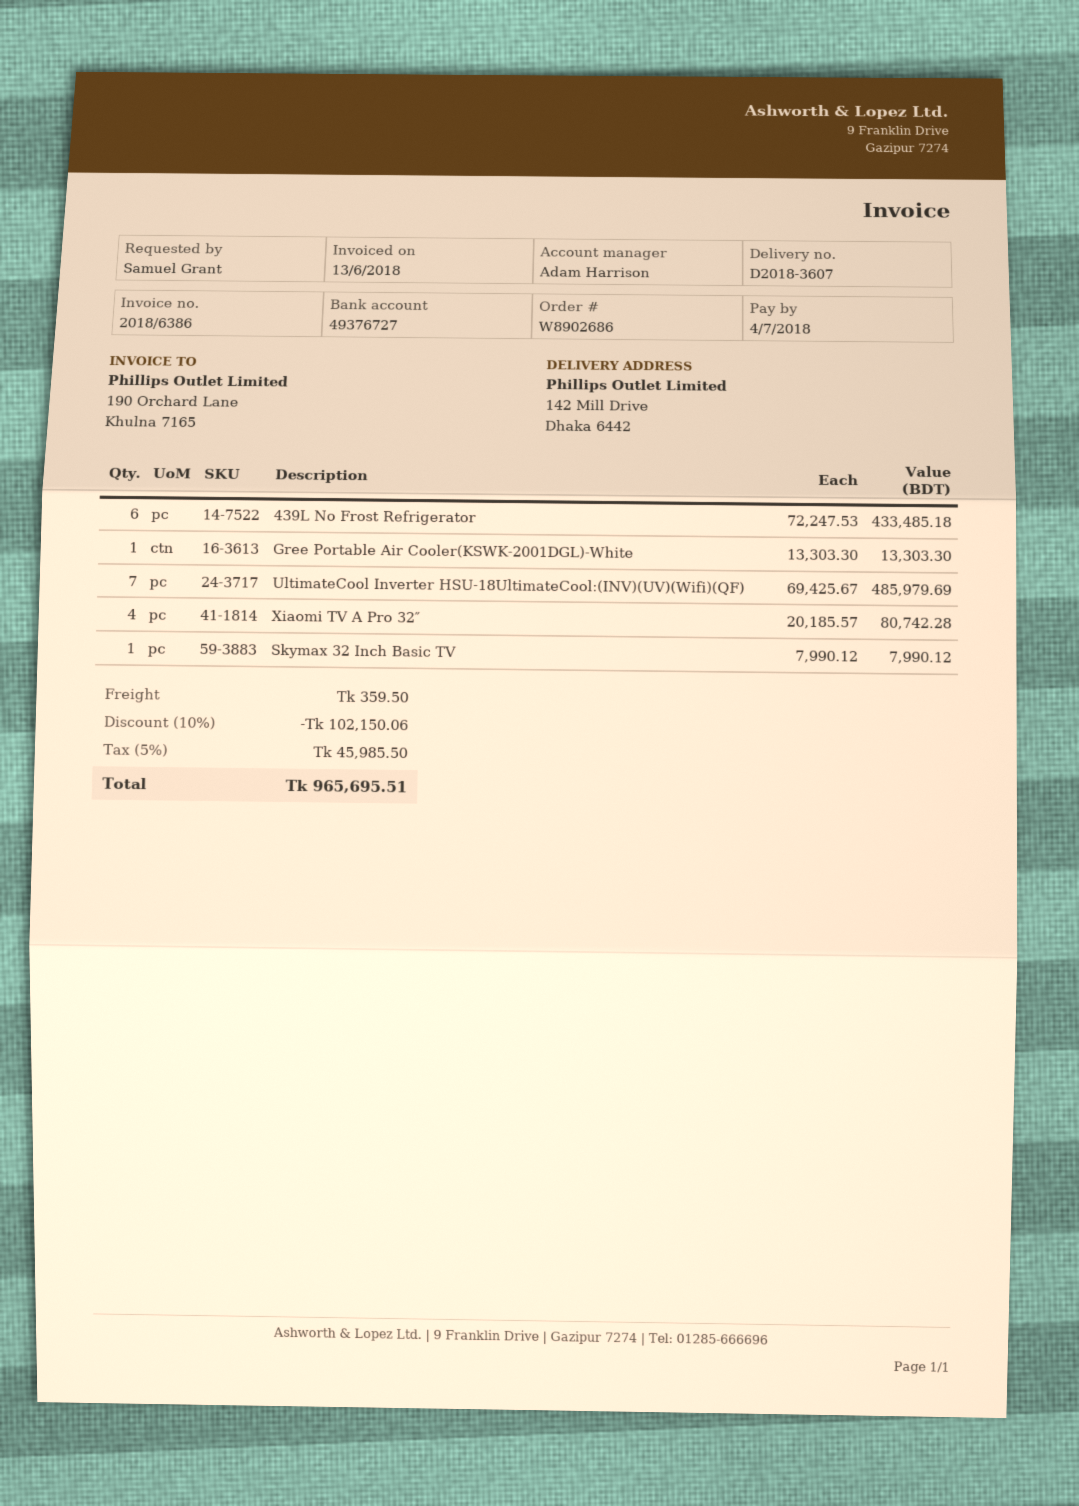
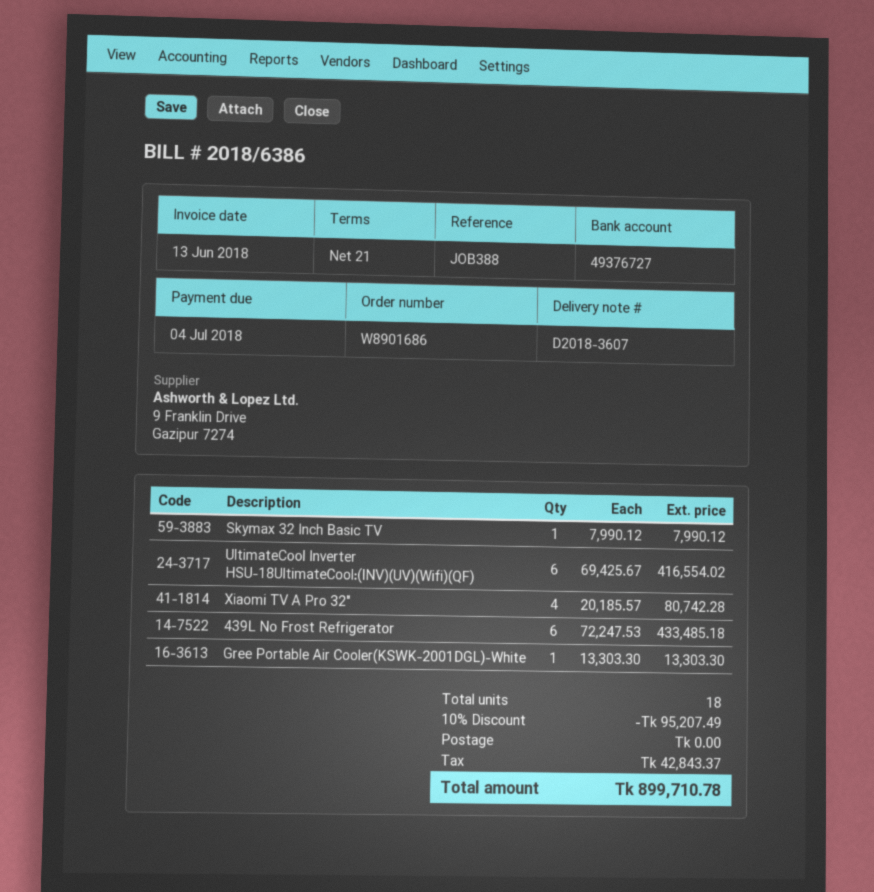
order number: W8902686 -> W8901686
UltimateCool Inverter HSU-18UltimateCool:(INV)(UV)(Wifi)(QF): 7 x 69425.67 = 485979.69 -> 6 x 69425.67 = 416554.02
discount: 10% = 102150.06 -> 10% = 95207.49
shipping: 359.50 -> 0.00
tax: 45985.50 -> 42843.37
total: 965695.51 -> 899710.78

